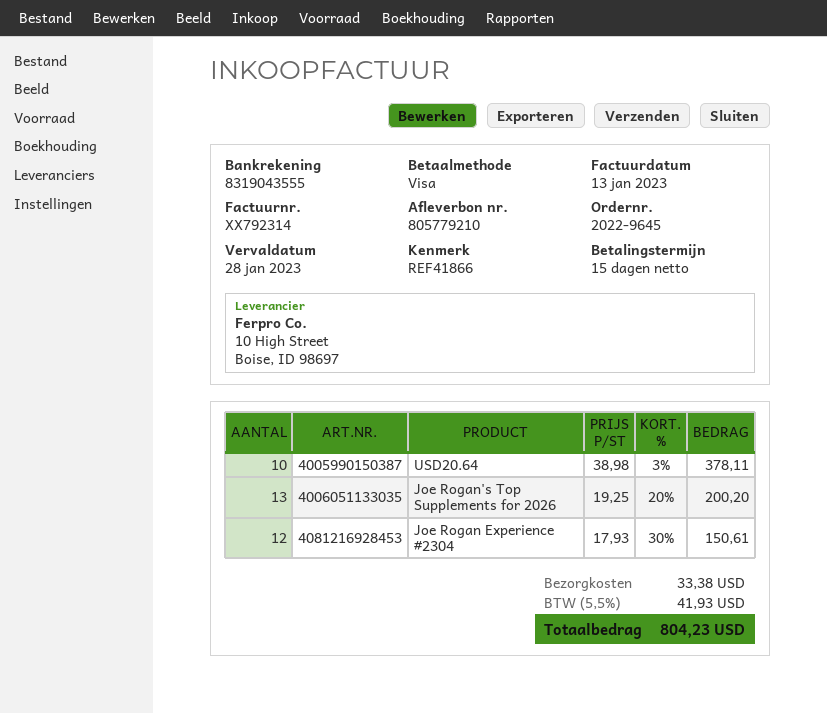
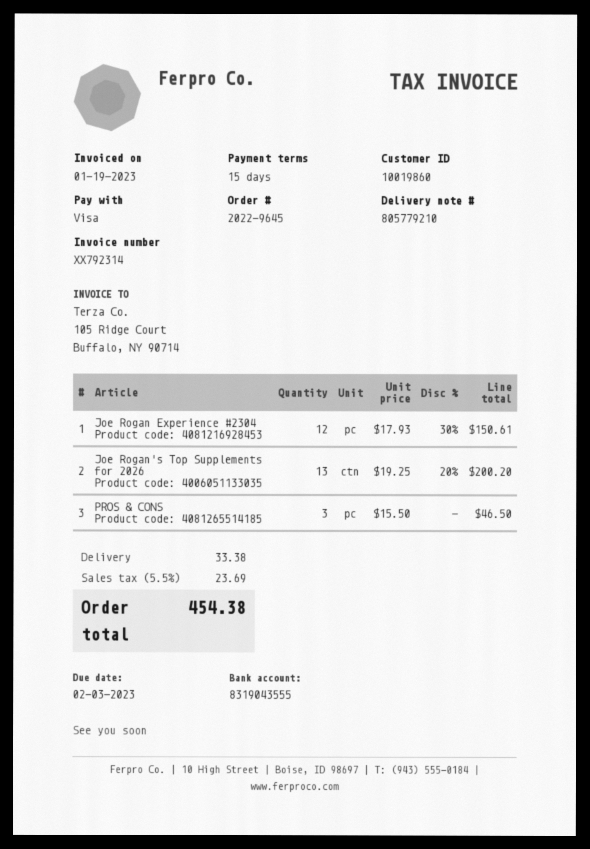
invoice date: 2023-01-13 -> 2023-01-19
due date: 2023-01-28 -> 2023-02-03
USD20.64: 10 x 38.98 - 3% = 378.11 -> none
PROS & CONS: none -> 3 x 15.50 = 46.50
tax: 5.5% = 41.93 -> 5.5% = 23.69
total: 804.23 -> 454.38

